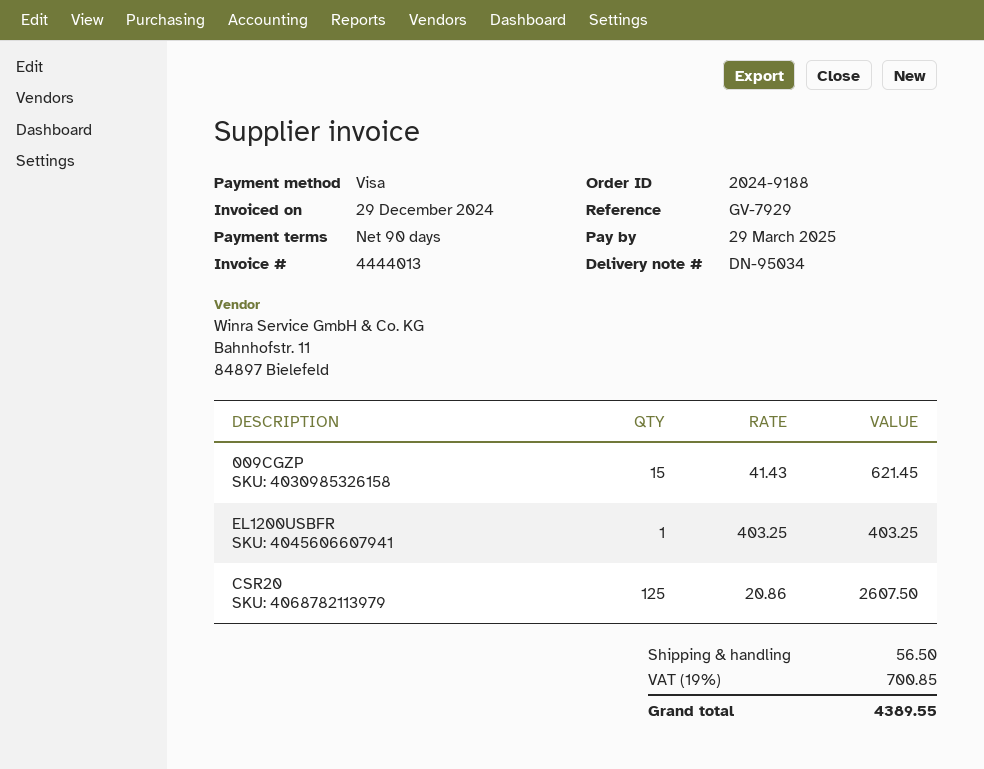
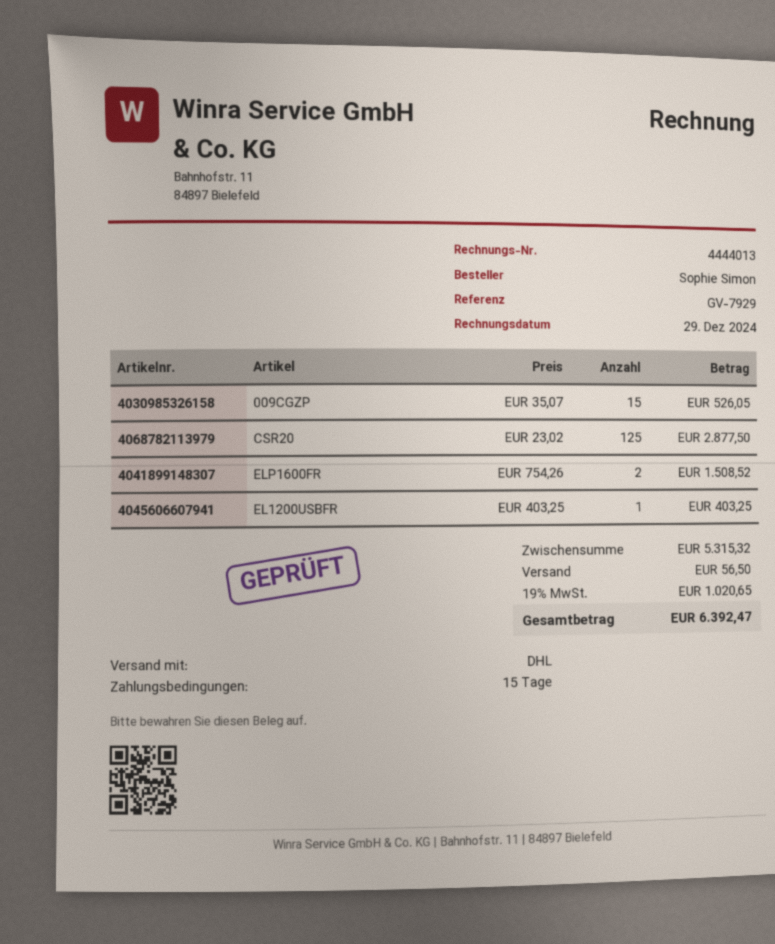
payment terms: 90 days -> 15 days
009CGZP: 15 x 41.43 = 621.45 -> 15 x 35.07 = 526.05
CSR20: 125 x 20.86 = 2607.50 -> 125 x 23.02 = 2877.50
ELP1600FR: none -> 2 x 754.26 = 1508.52
tax: 19% = 700.85 -> 19% = 1020.65
total: 4389.55 -> 6392.47

